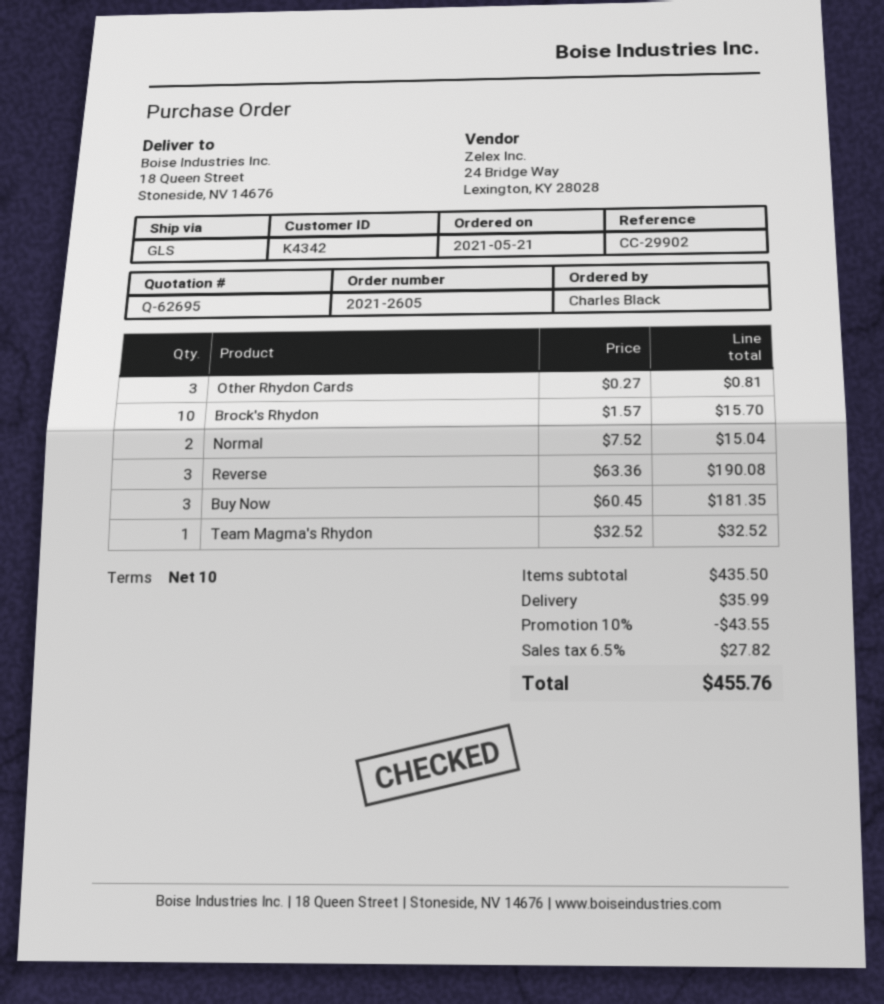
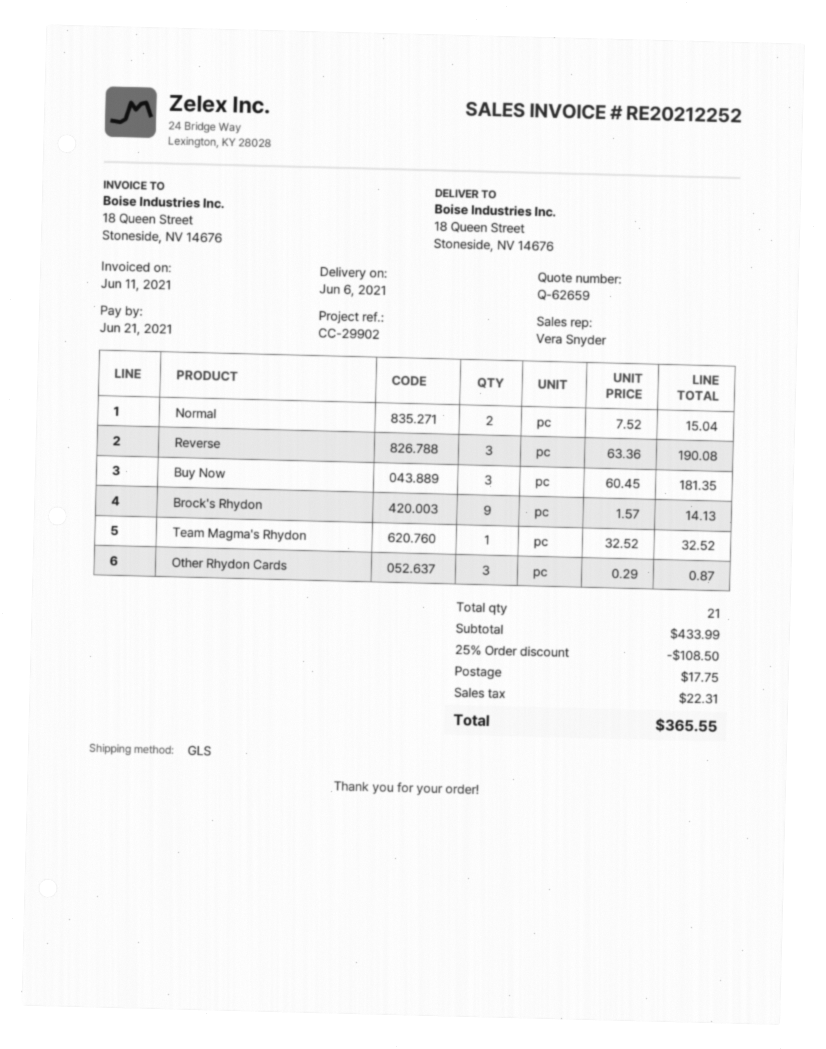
quote number: Q-62695 -> Q-62659
Other Rhydon Cards: 3 x 0.27 = 0.81 -> 3 x 0.29 = 0.87
Brock's Rhydon: 10 x 1.57 = 15.70 -> 9 x 1.57 = 14.13
subtotal: 435.50 -> 433.99
discount: 10% = 43.55 -> 25% = 108.50
shipping: 35.99 -> 17.75
tax: 27.82 -> 22.31
total: 455.76 -> 365.55

